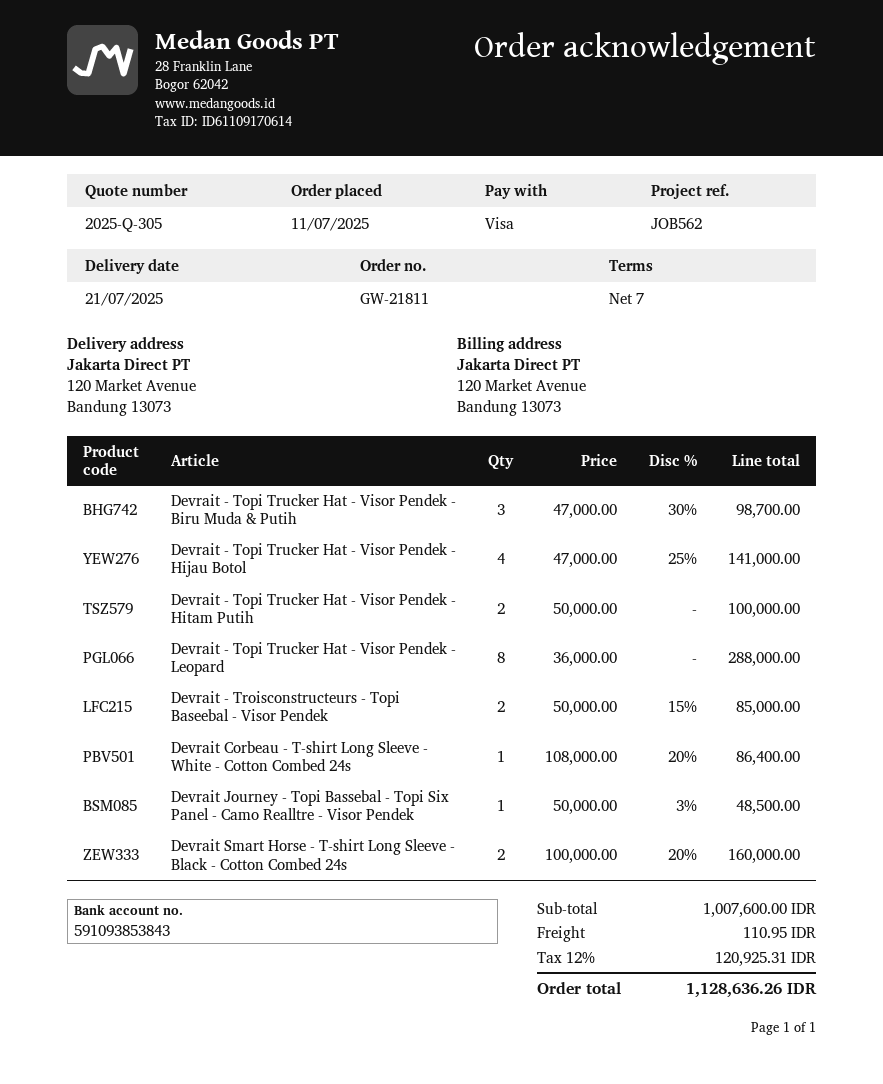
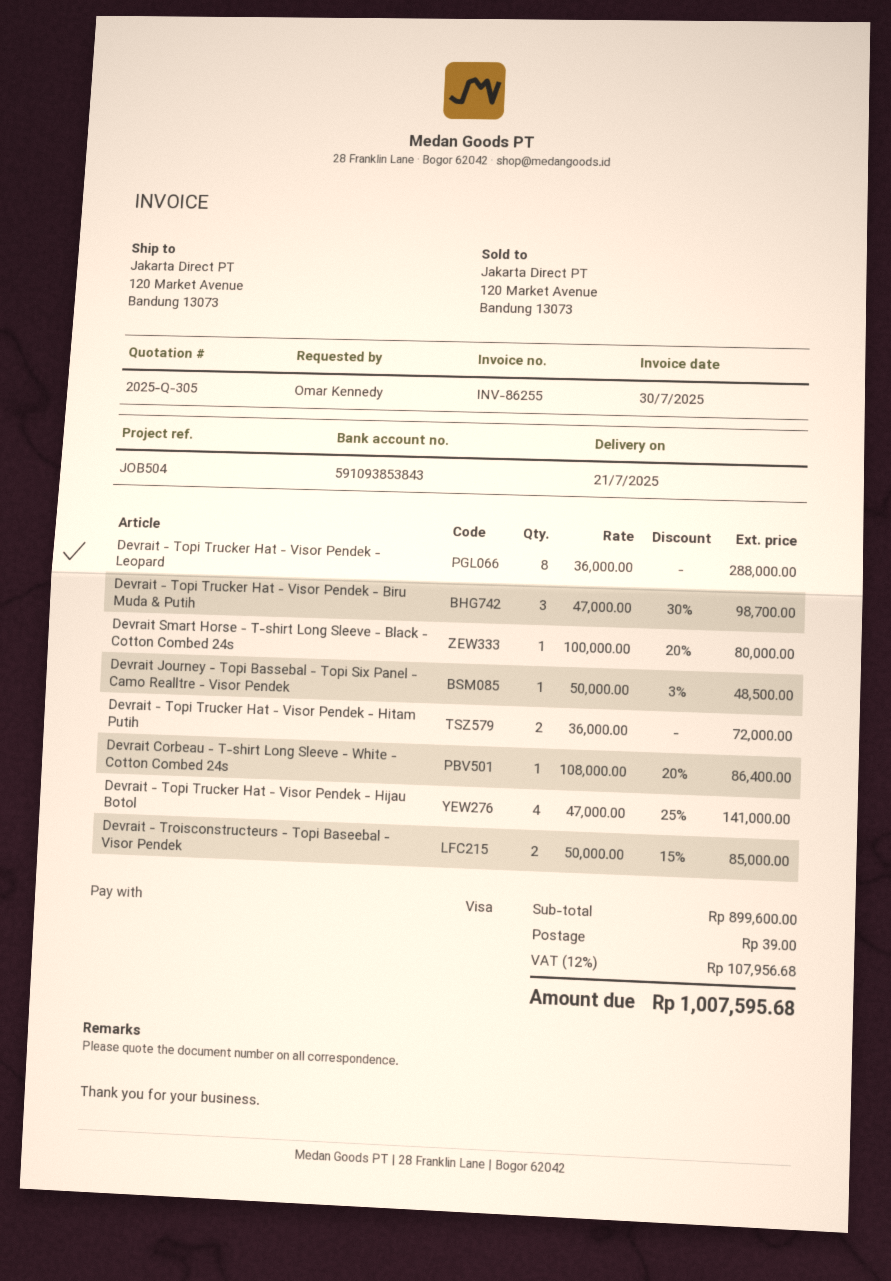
reference: JOB562 -> JOB504
Devrait - Topi Trucker Hat - Visor Pendek - Hitam Putih: 2 x 50000.00 = 100000.00 -> 2 x 36000.00 = 72000.00
Devrait Smart Horse - T-shirt Long Sleeve - Black - Cotton Combed 24s: 2 x 100000.00 - 20% = 160000.00 -> 1 x 100000.00 - 20% = 80000.00
subtotal: 1007600.00 -> 899600.00
shipping: 110.95 -> 39.00
tax: 12% = 120925.31 -> 12% = 107956.68
total: 1128636.26 -> 1007595.68

